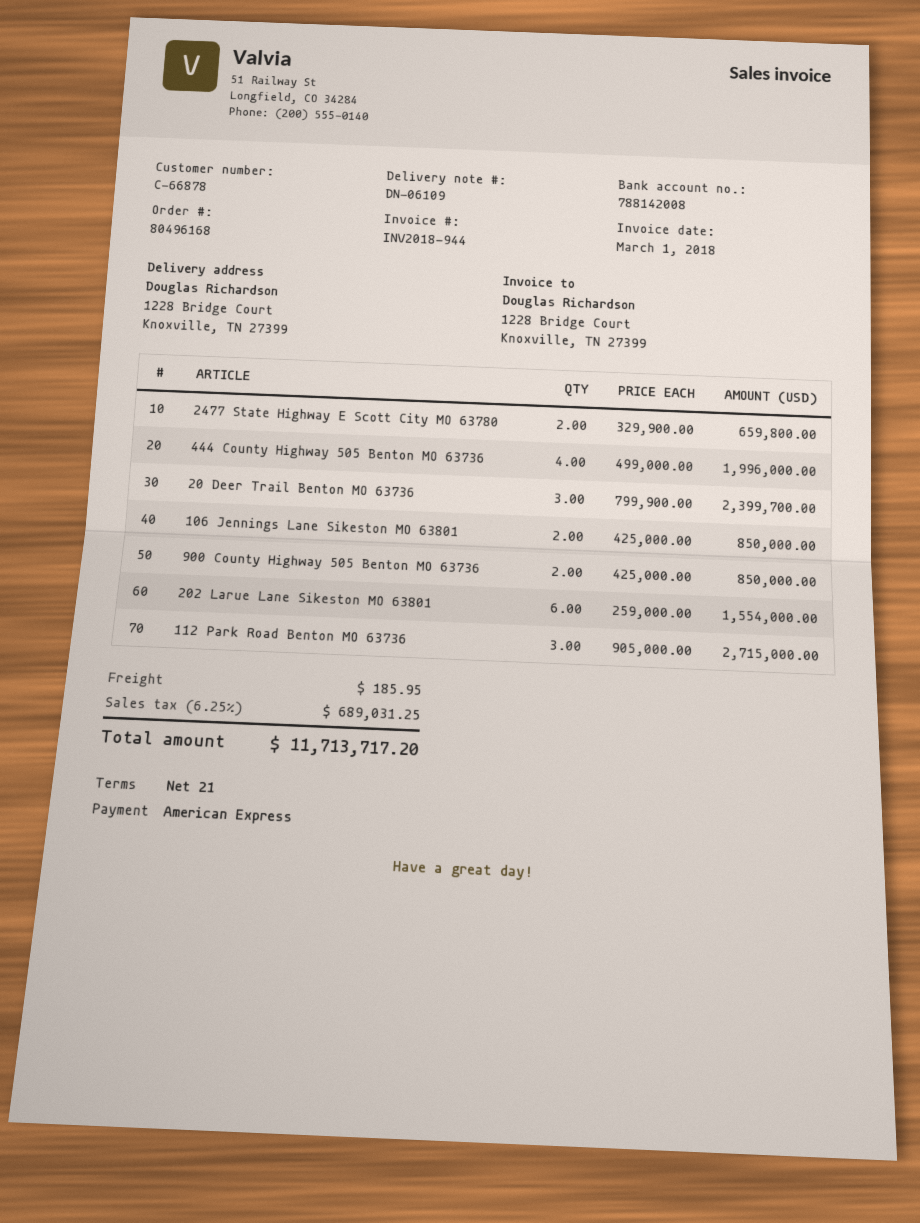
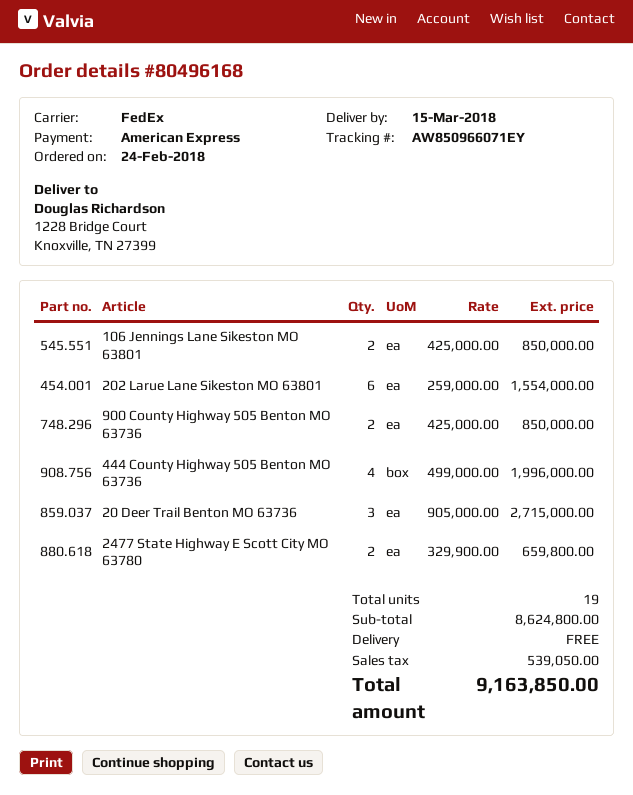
20 Deer Trail Benton MO 63736: 3 x 799900.00 = 2399700.00 -> 3 x 905000.00 = 2715000.00
112 Park Road Benton MO 63736: 3 x 905000.00 = 2715000.00 -> none
shipping: 185.95 -> 0.00
tax: 689031.25 -> 539050.00
total: 11713717.20 -> 9163850.00

